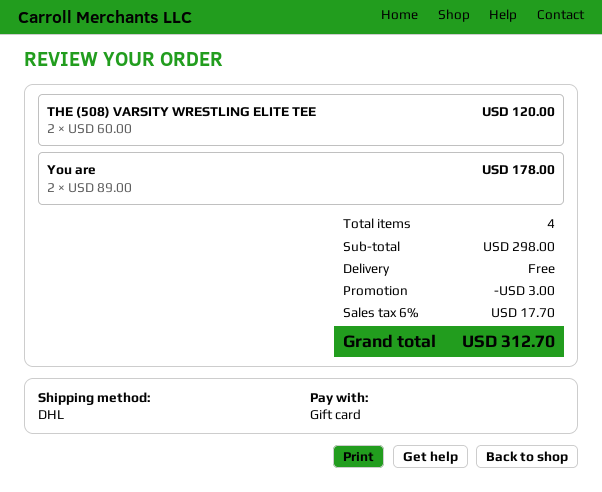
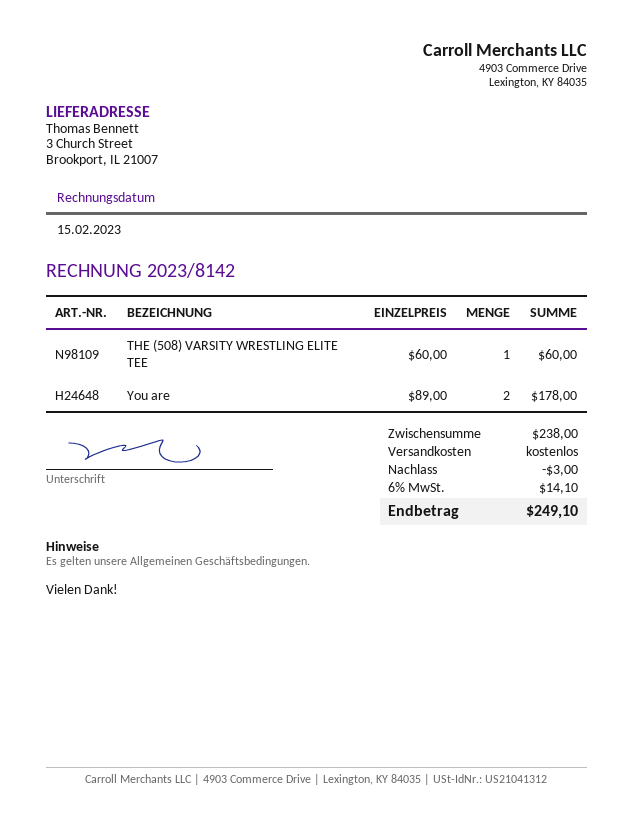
THE (508) VARSITY WRESTLING ELITE TEE: 2 x 60.00 = 120.00 -> 1 x 60.00 = 60.00
subtotal: 298.00 -> 238.00
tax: 6% = 17.70 -> 6% = 14.10
total: 312.70 -> 249.10

